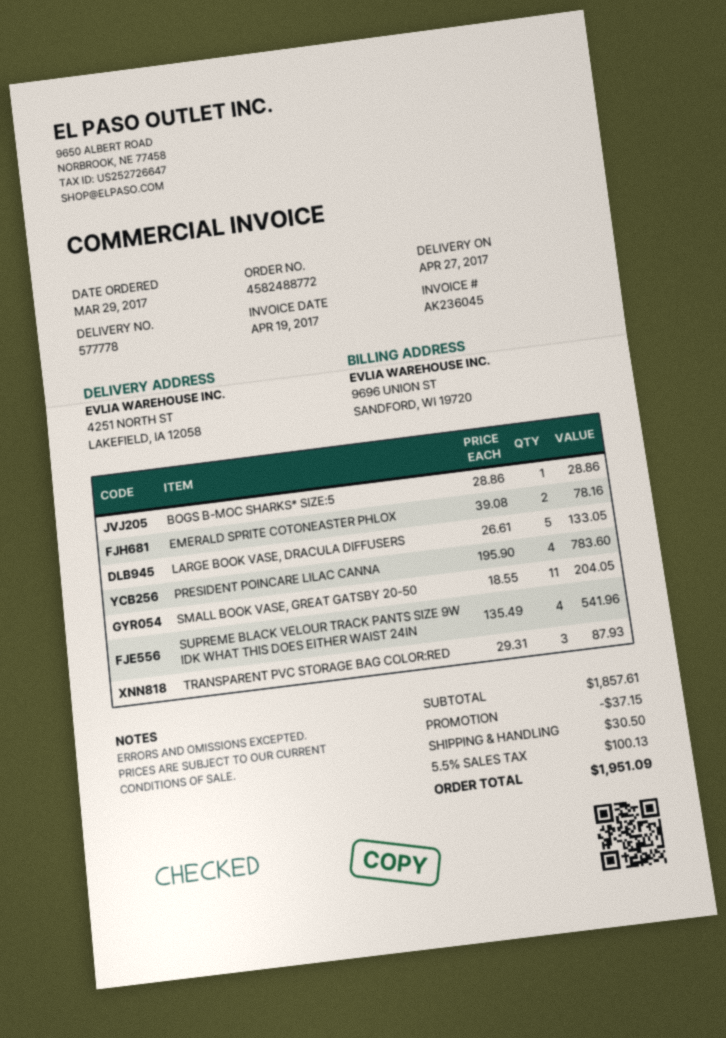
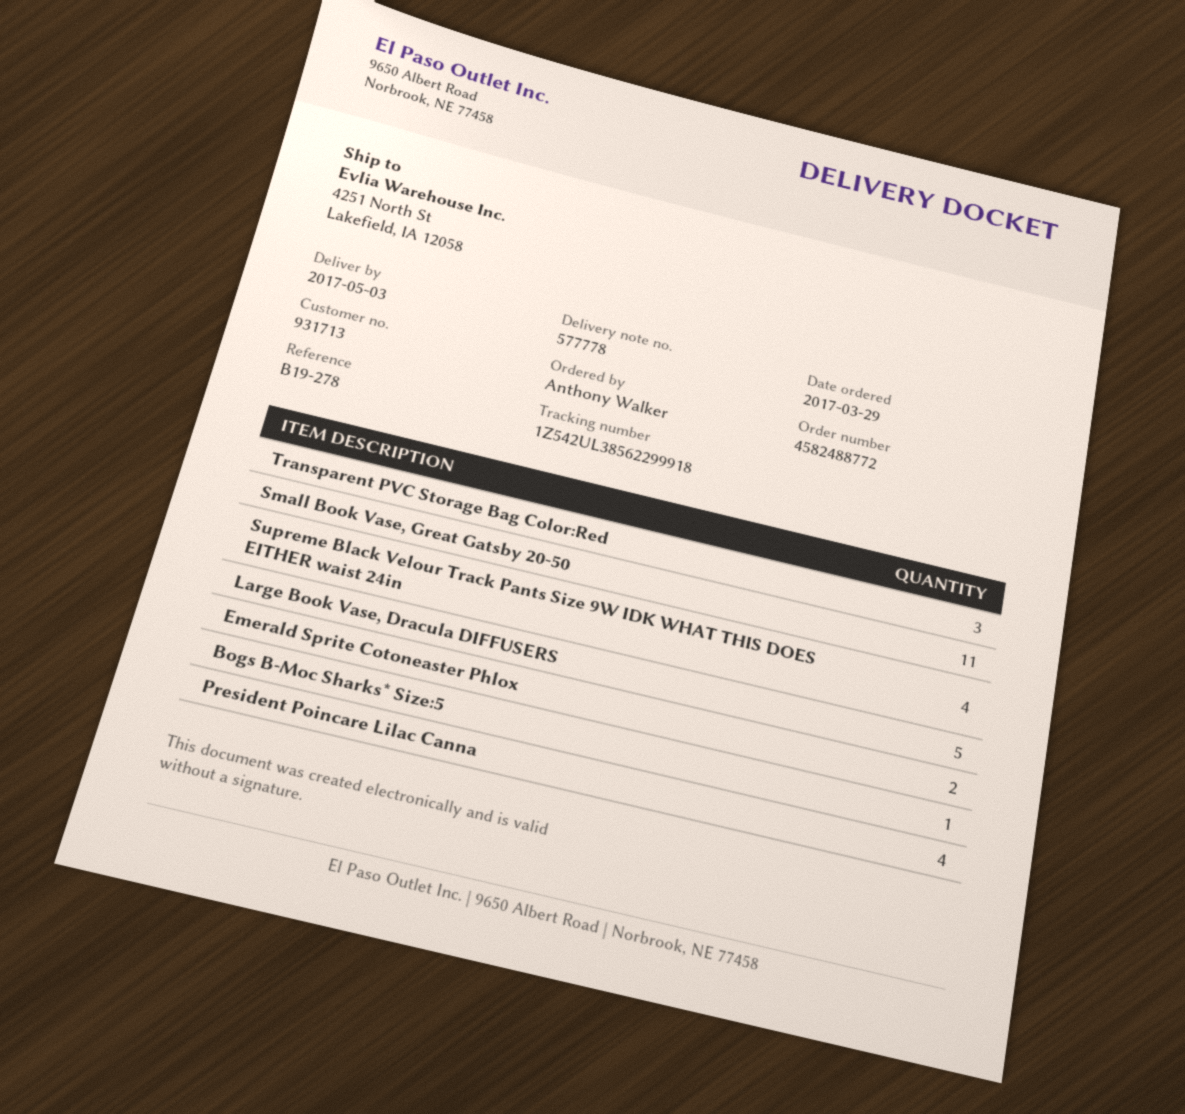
delivery date: 2017-04-27 -> 2017-05-03

